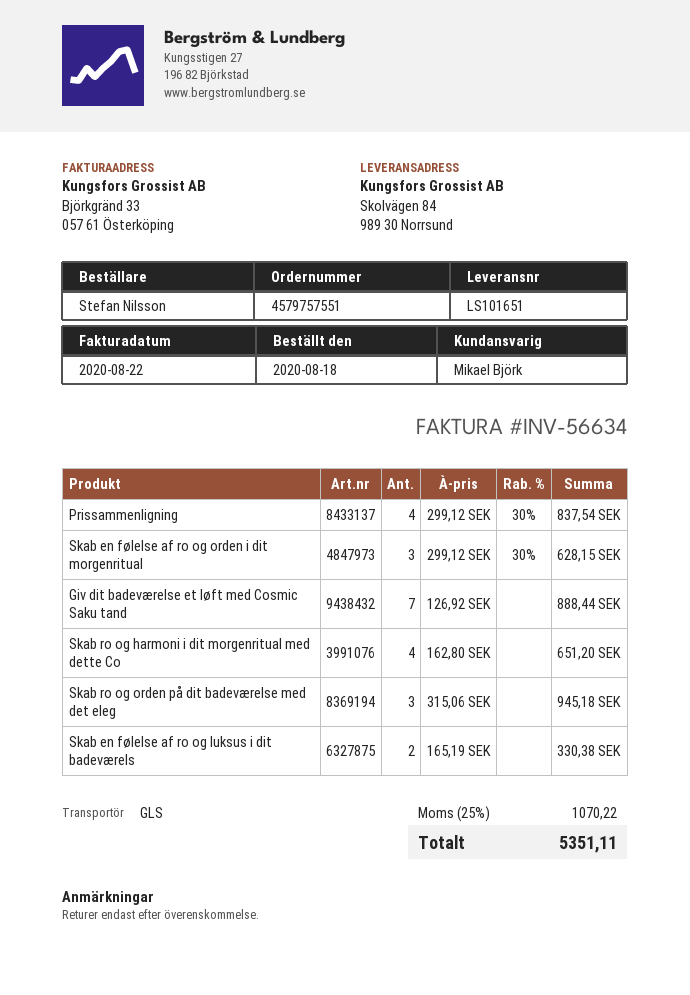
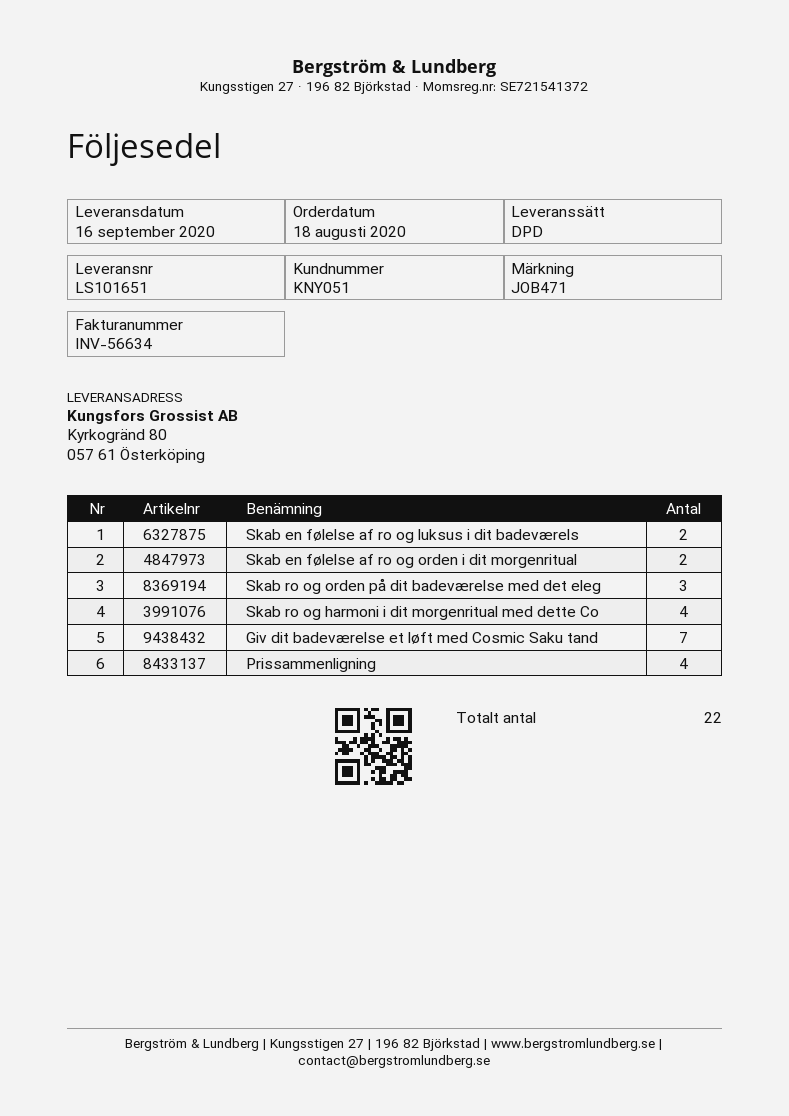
shipping method: GLS -> DPD
ship to: Skolvägen 84, 989 30 Norrsund -> Kyrkogränd 80, 057 61 Österköping
Skab en følelse af ro og orden i dit morgenritual: 3 -> 2

